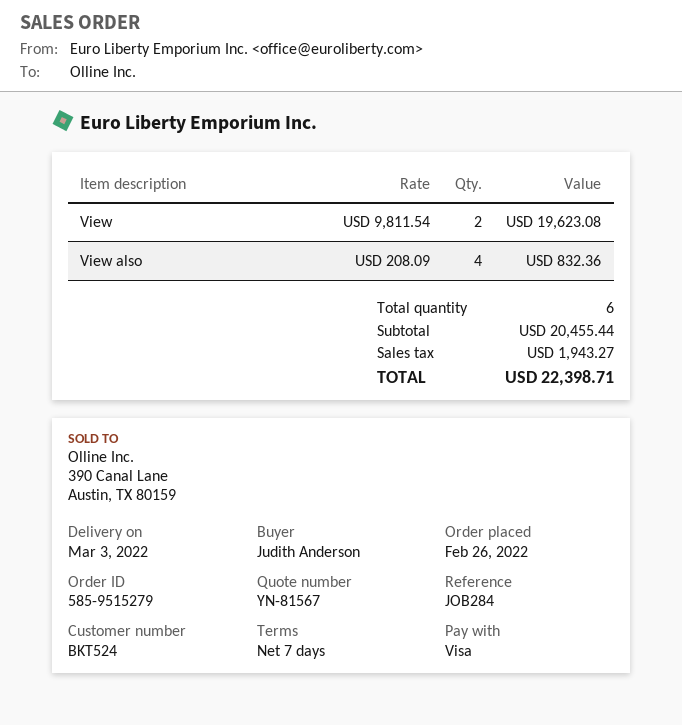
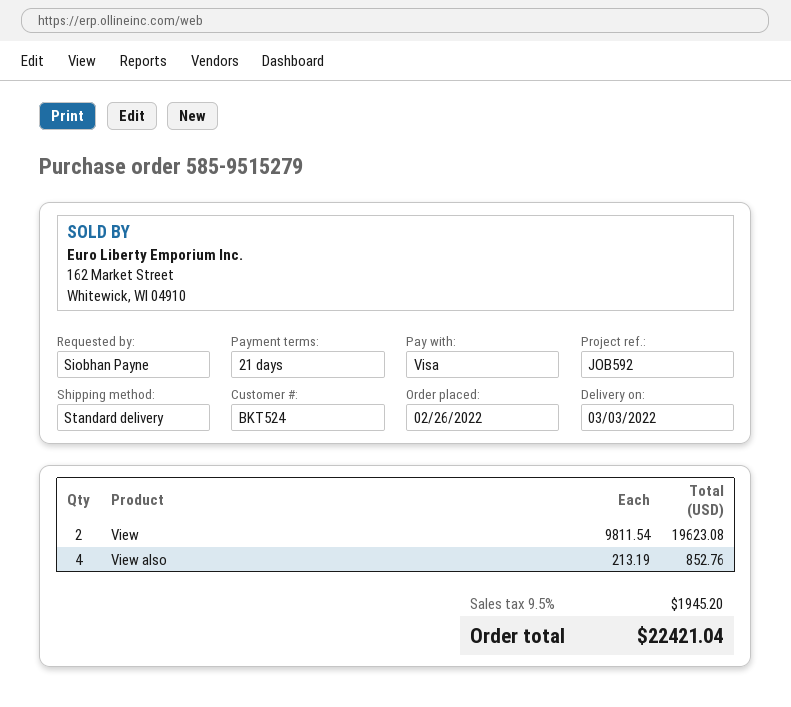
payment terms: 7 days -> 21 days
reference: JOB284 -> JOB592
ordered by: Judith Anderson -> Siobhan Payne
View also: 4 x 208.09 = 832.36 -> 4 x 213.19 = 852.76
tax: 1943.27 -> 1945.20
total: 22398.71 -> 22421.04

